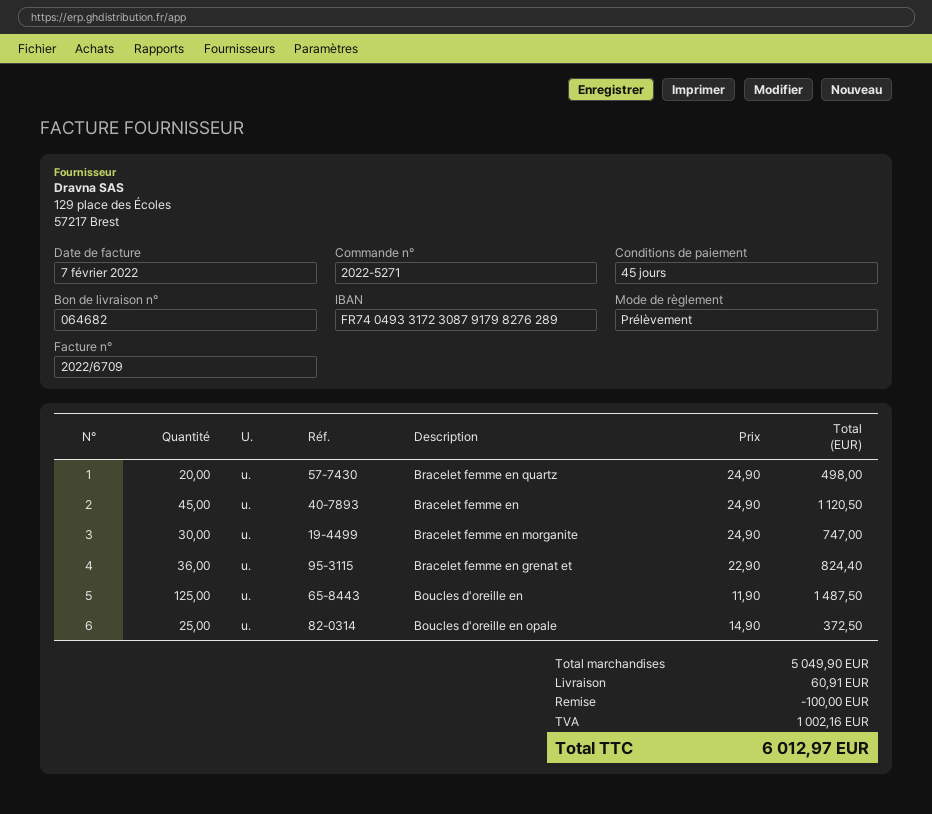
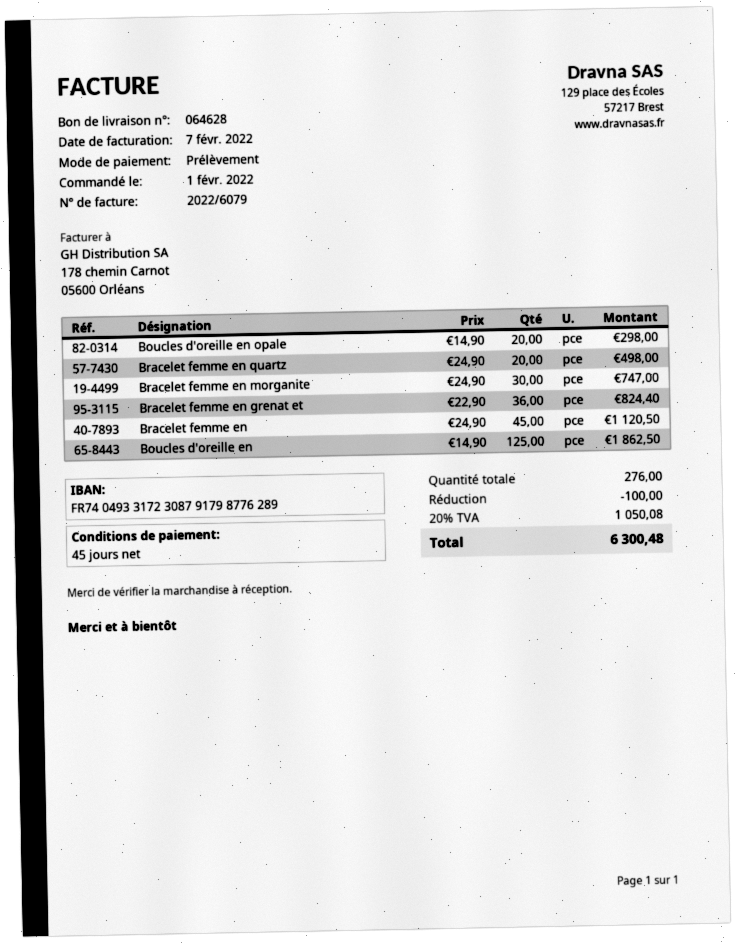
delivery note number: 064682 -> 064628
invoice number: 2022/6709 -> 2022/6079
bank account: FR7404933172308791798276289 -> FR7404933172308791798776289
Boucles d'oreille en: 125 x 11.90 = 1487.50 -> 125 x 14.90 = 1862.50
Boucles d'oreille en opale: 25 x 14.90 = 372.50 -> 20 x 14.90 = 298.00
shipping: 60.91 -> none
tax: 1002.16 -> 1050.08
total: 6012.97 -> 6300.48

